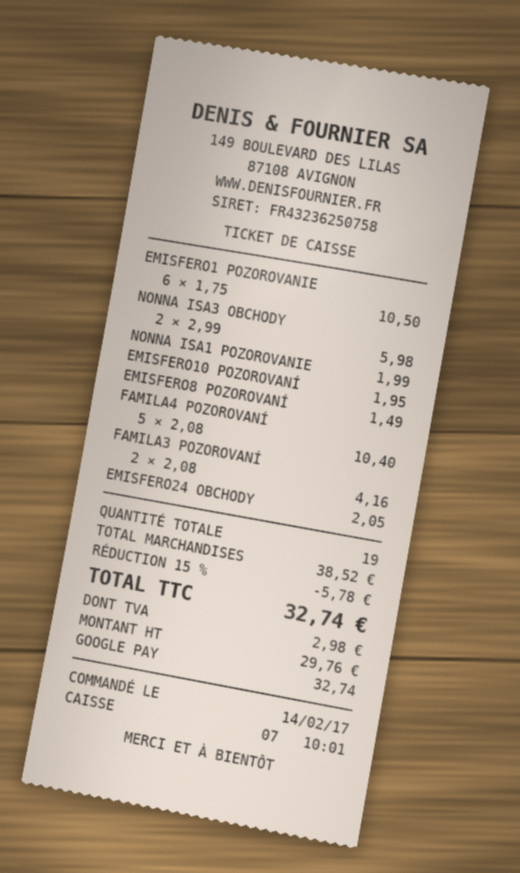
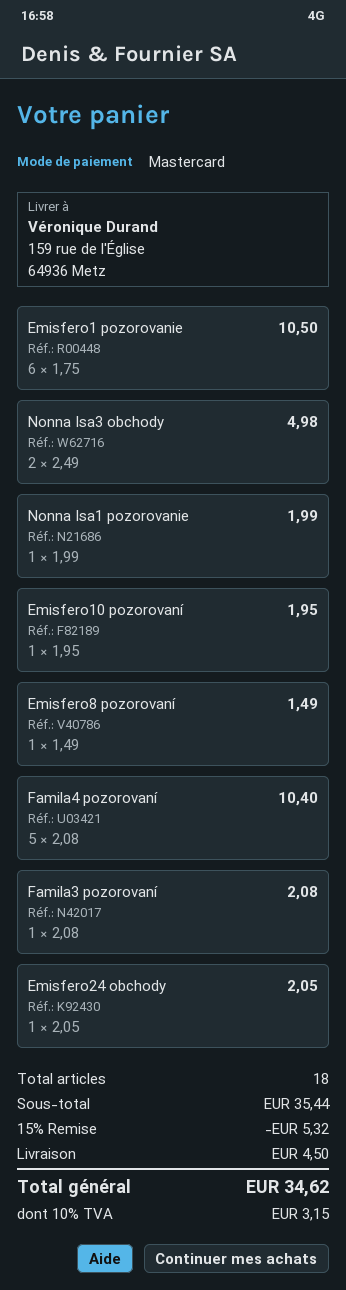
payment method: Google Pay -> Mastercard
NONNA ISA3 OBCHODY: 2 x 2.99 = 5.98 -> 2 x 2.49 = 4.98
FAMILA3 POZOROVANÍ: 2 x 2.08 = 4.16 -> 1 x 2.08 = 2.08
total quantity: 19 -> 18
subtotal: 38.52 -> 35.44
discount: 15% = 5.78 -> 15% = 5.32
shipping: none -> 4.50
tax: 2.98 -> 3.15
total: 32.74 -> 34.62

